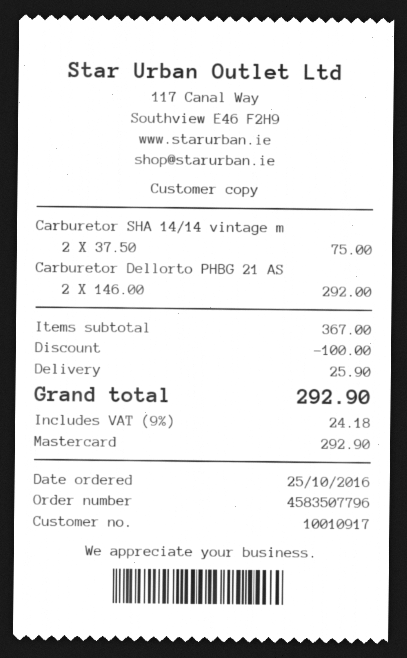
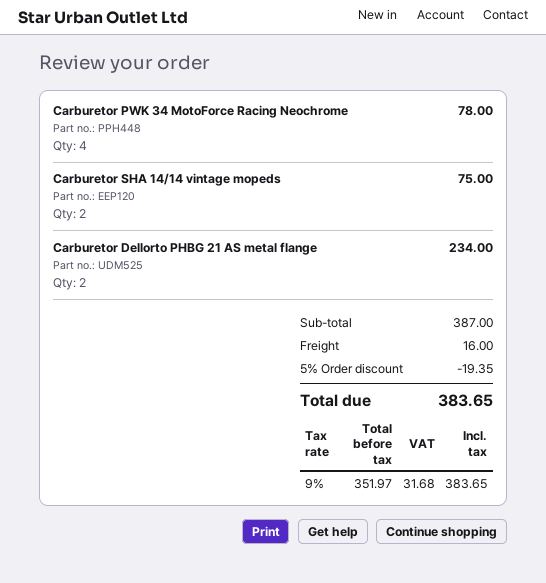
Carburetor Dellorto PHBG 21 AS: 2 for 292.00 -> 2 for 234.00
Carburetor PWK 34 MotoForce Racing Neochrome: none -> 4 for 78.00
subtotal: 367.00 -> 387.00
discount: 100.00 -> 19.35
shipping: 25.90 -> 16.00
tax: 9% = 24.18 -> 9% = 31.68
total: 292.90 -> 383.65

